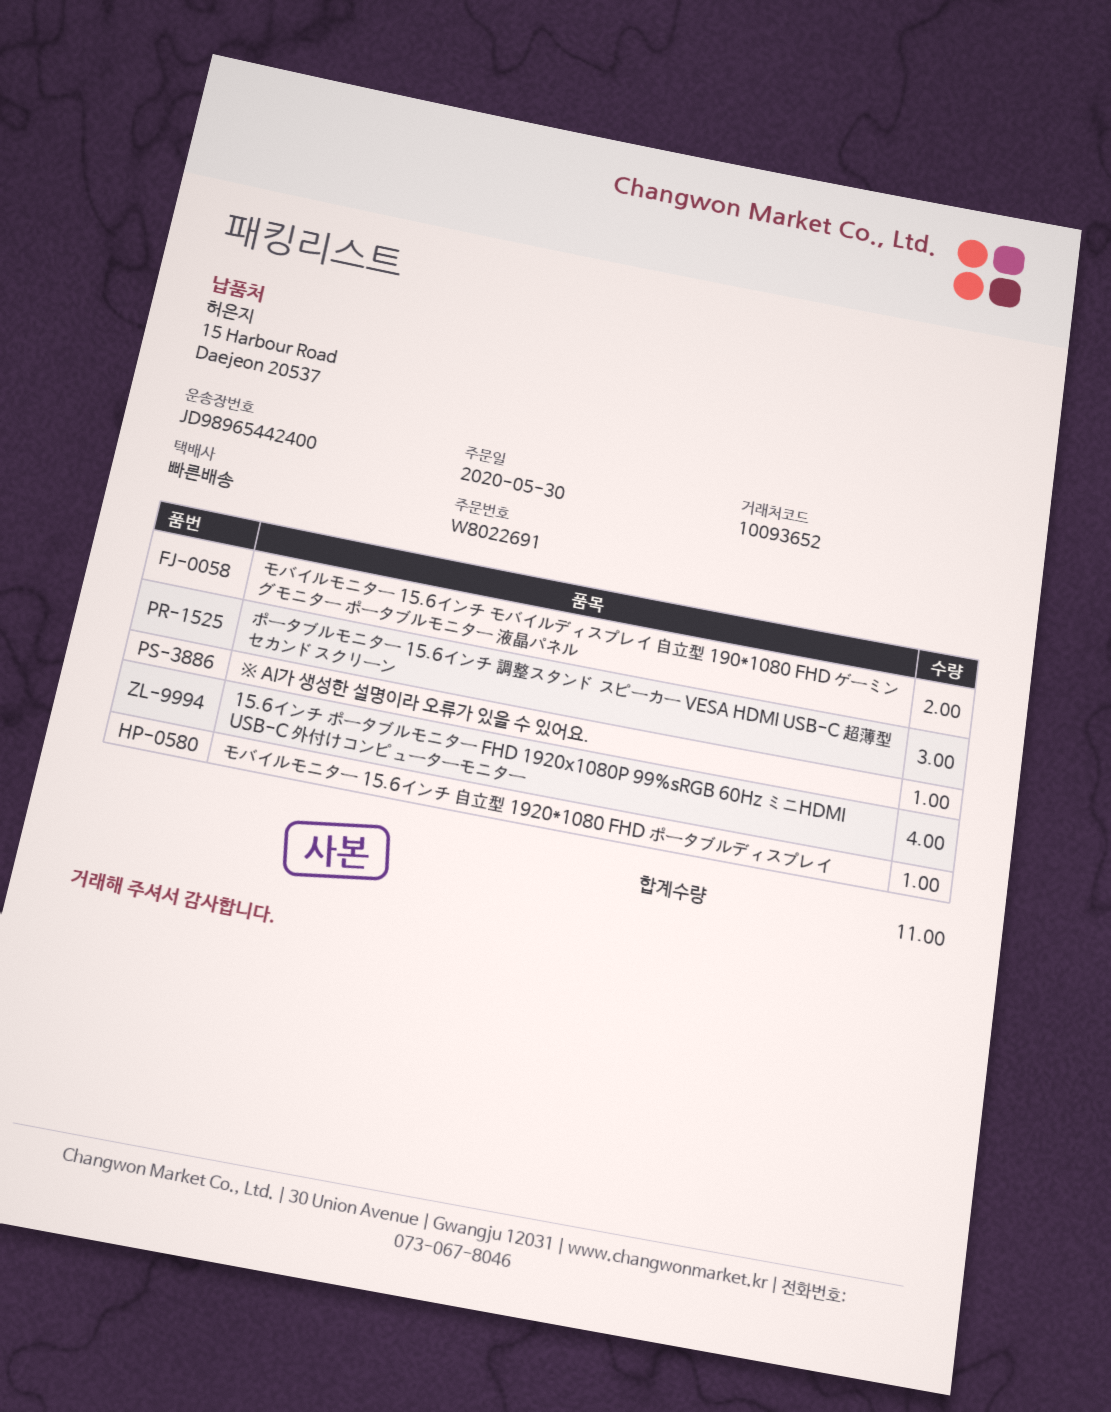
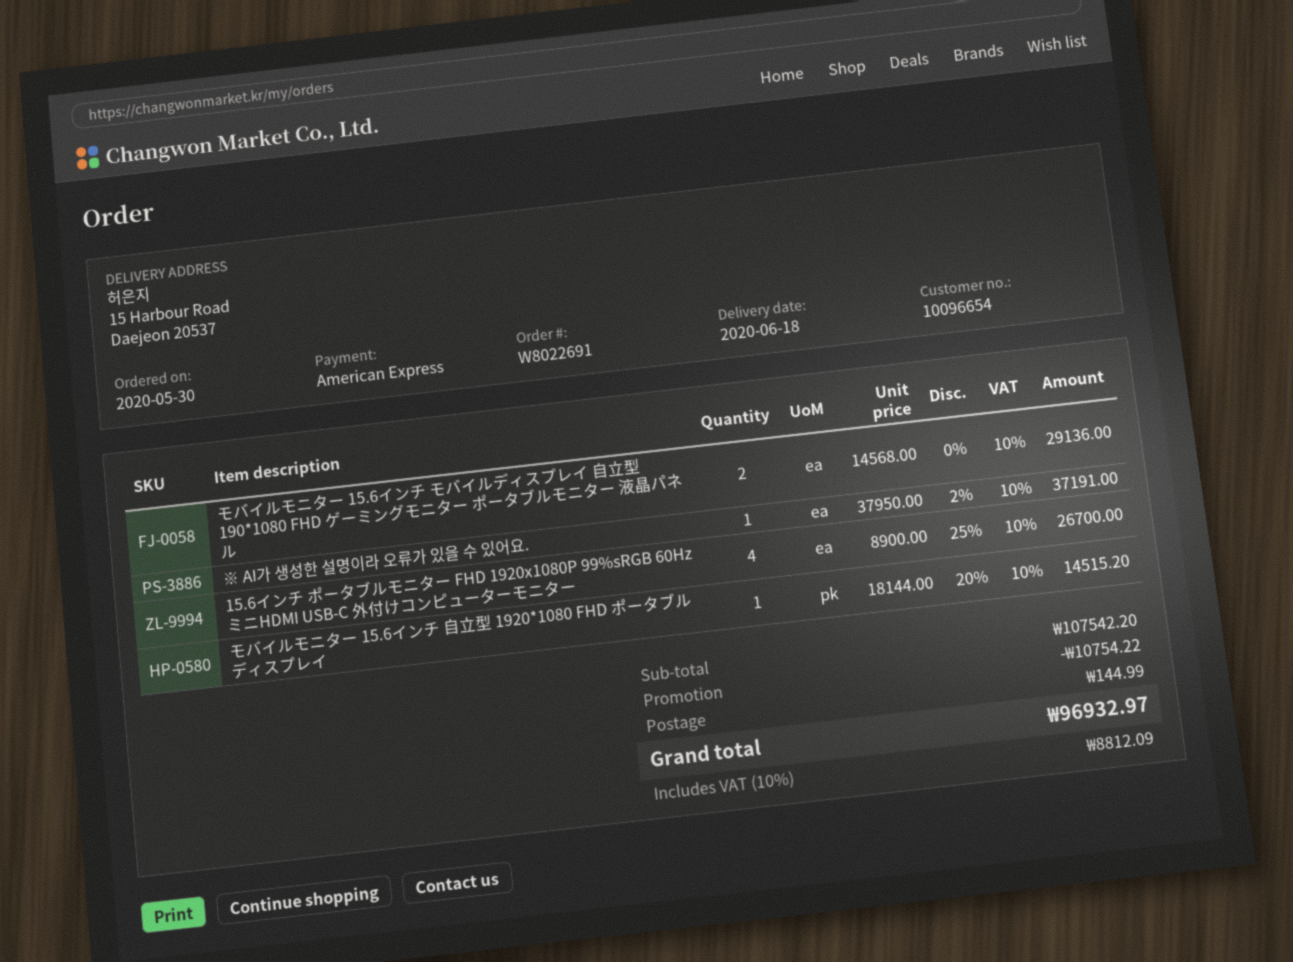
customer number: 10093652 -> 10096654
ポータブルモニター 15.6インチ 調整スタンド スピーカー VESA HDMI USB-C 超薄型 セカンドスクリーン: 3 -> none

